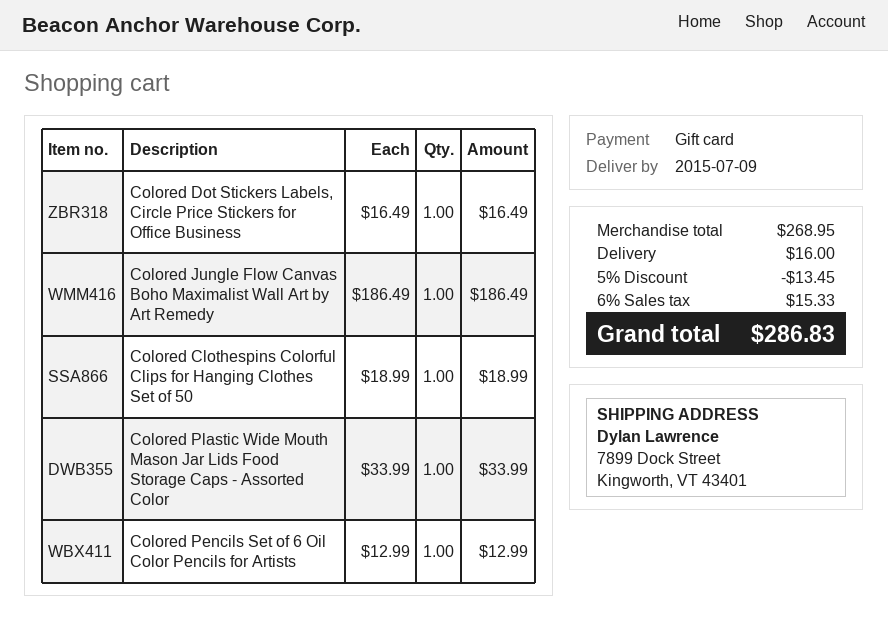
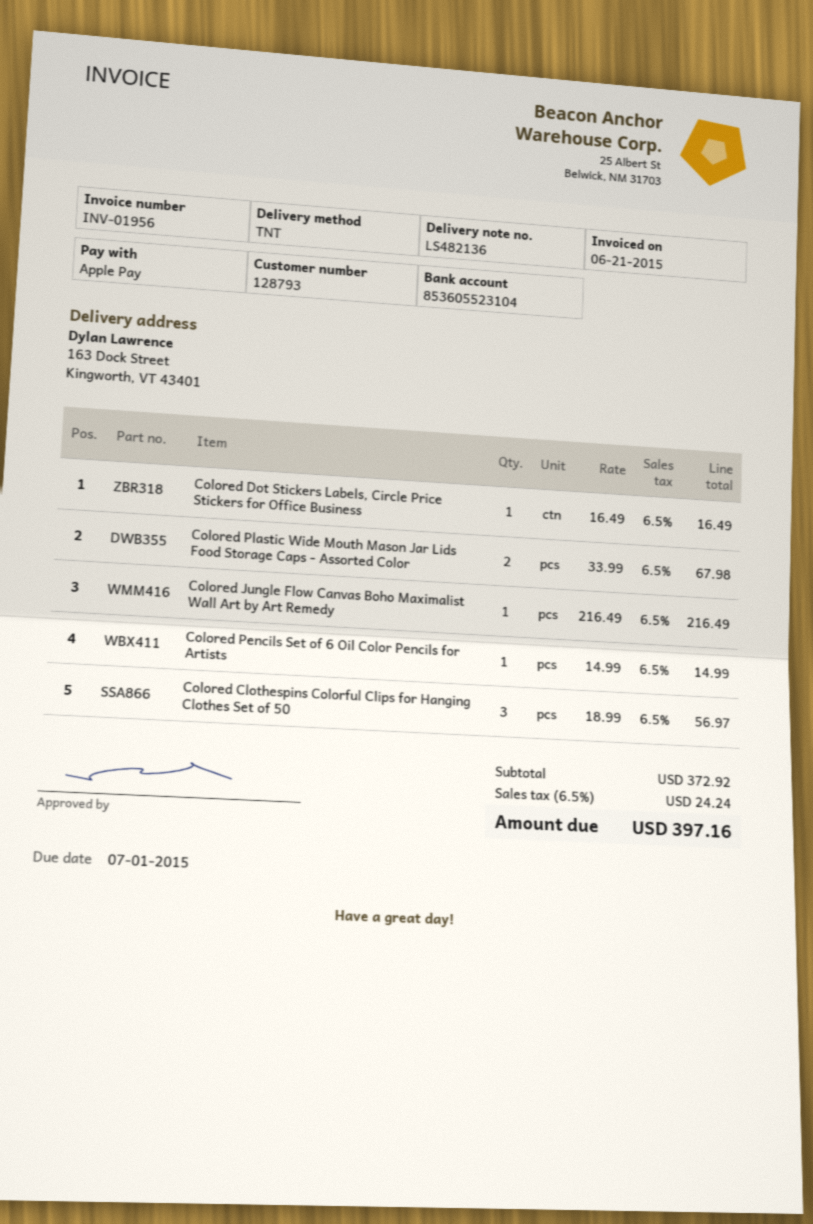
payment method: gift card -> Apple Pay
ship to: 7899 Dock Street, Kingworth, VT 43401 -> 163 Dock Street, Kingworth, VT 43401
Colored Jungle Flow Canvas Boho Maximalist Wall Art by Art Remedy: 1 x 186.49 = 186.49 -> 1 x 216.49 = 216.49
Colored Clothespins Colorful Clips for Hanging Clothes Set of 50: 1 x 18.99 = 18.99 -> 3 x 18.99 = 56.97
Colored Plastic Wide Mouth Mason Jar Lids Food Storage Caps - Assorted Color: 1 x 33.99 = 33.99 -> 2 x 33.99 = 67.98
Colored Pencils Set of 6 Oil Color Pencils for Artists: 1 x 12.99 = 12.99 -> 1 x 14.99 = 14.99
subtotal: 268.95 -> 372.92
discount: 5% = 13.45 -> none
shipping: 16.00 -> none
tax: 6% = 15.33 -> 6.5% = 24.24
total: 286.83 -> 397.16

